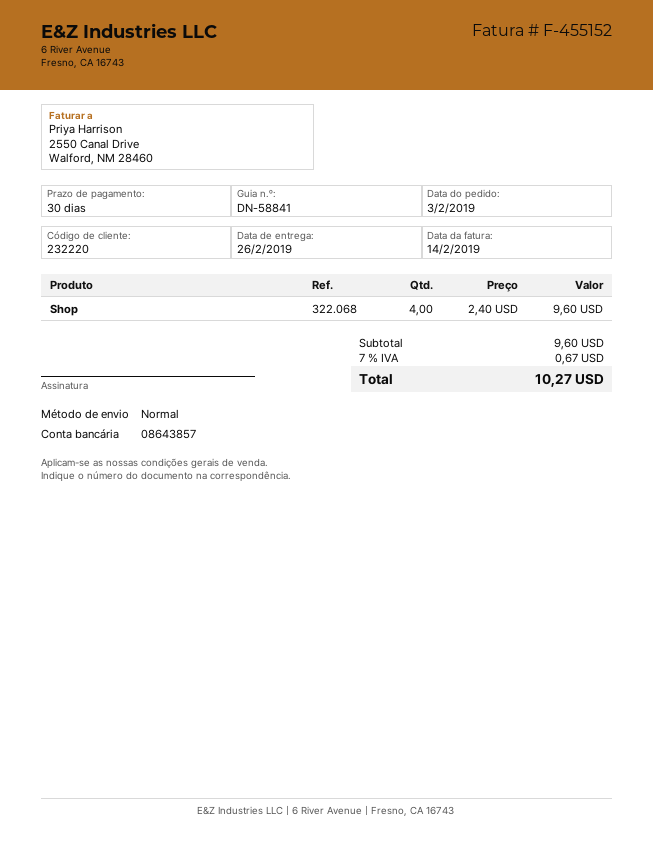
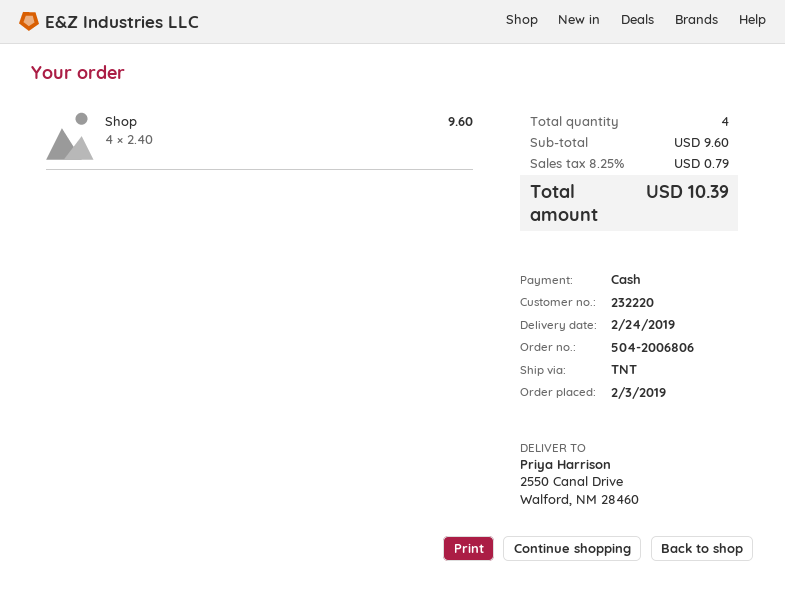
delivery date: 2019-02-26 -> 2019-02-24
shipping method: standard -> TNT
tax: 7% = 0.67 -> 8.25% = 0.79
total: 10.27 -> 10.39

